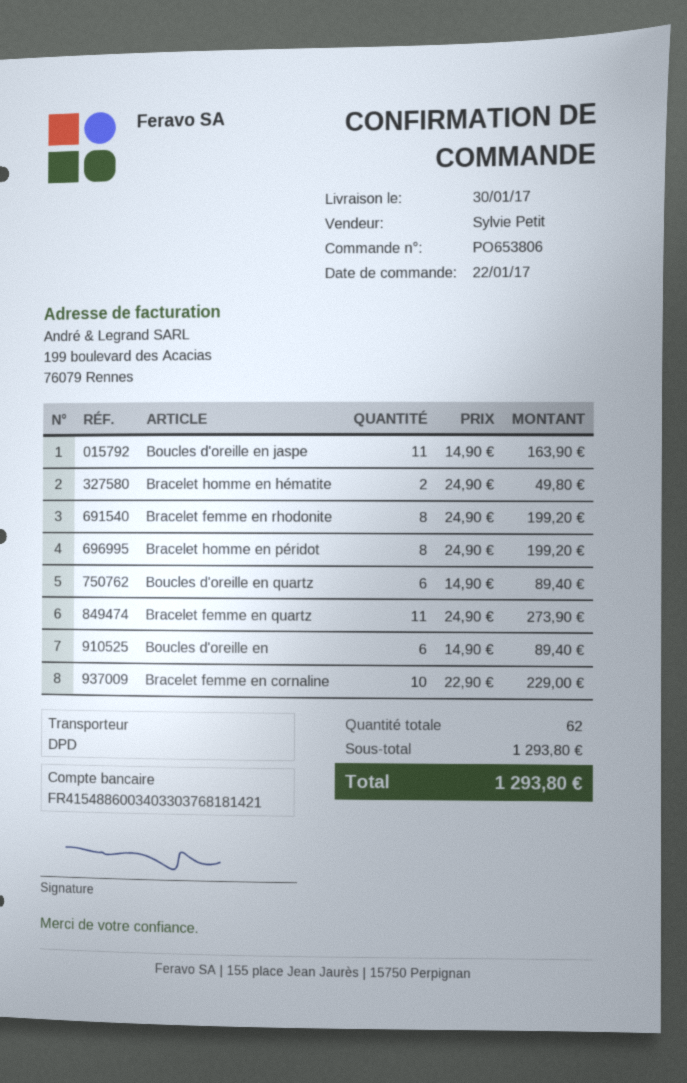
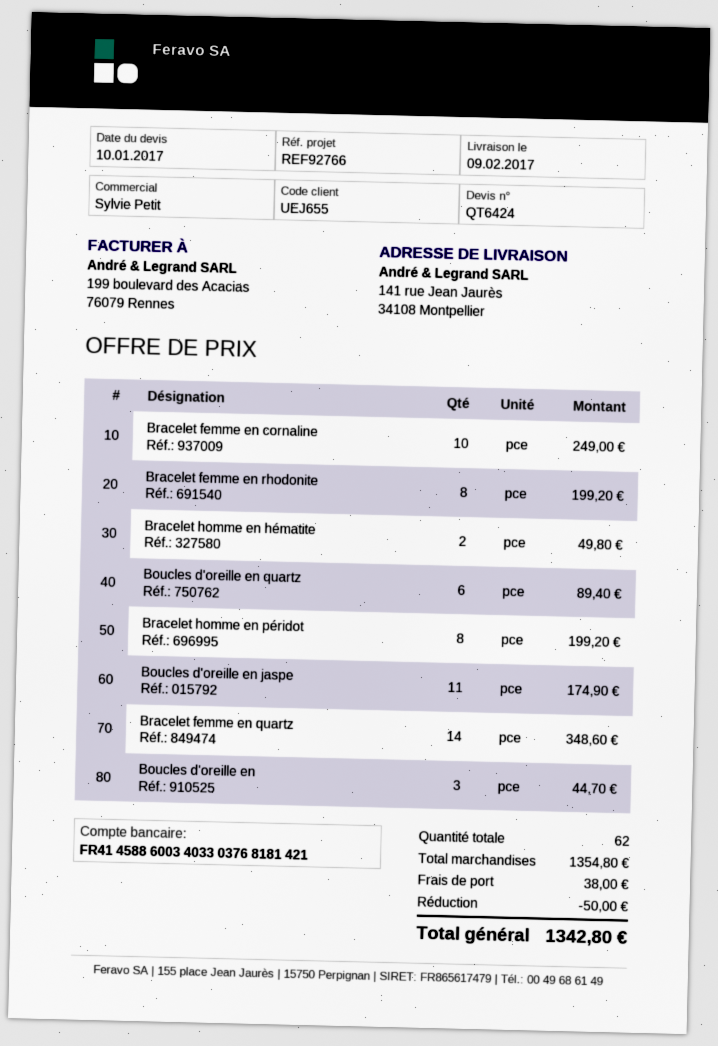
delivery date: 2017-01-30 -> 2017-02-09
bank account: FR4154886003403303768181421 -> FR4145886003403303768181421
Boucles d'oreille en jaspe: 11 for 163.90 -> 11 for 174.90
Bracelet femme en quartz: 11 for 273.90 -> 14 for 348.60
Boucles d'oreille en: 6 for 89.40 -> 3 for 44.70
Bracelet femme en cornaline: 10 for 229.00 -> 10 for 249.00
subtotal: 1293.80 -> 1354.80
discount: none -> 50.00
shipping: none -> 38.00
total: 1293.80 -> 1342.80

